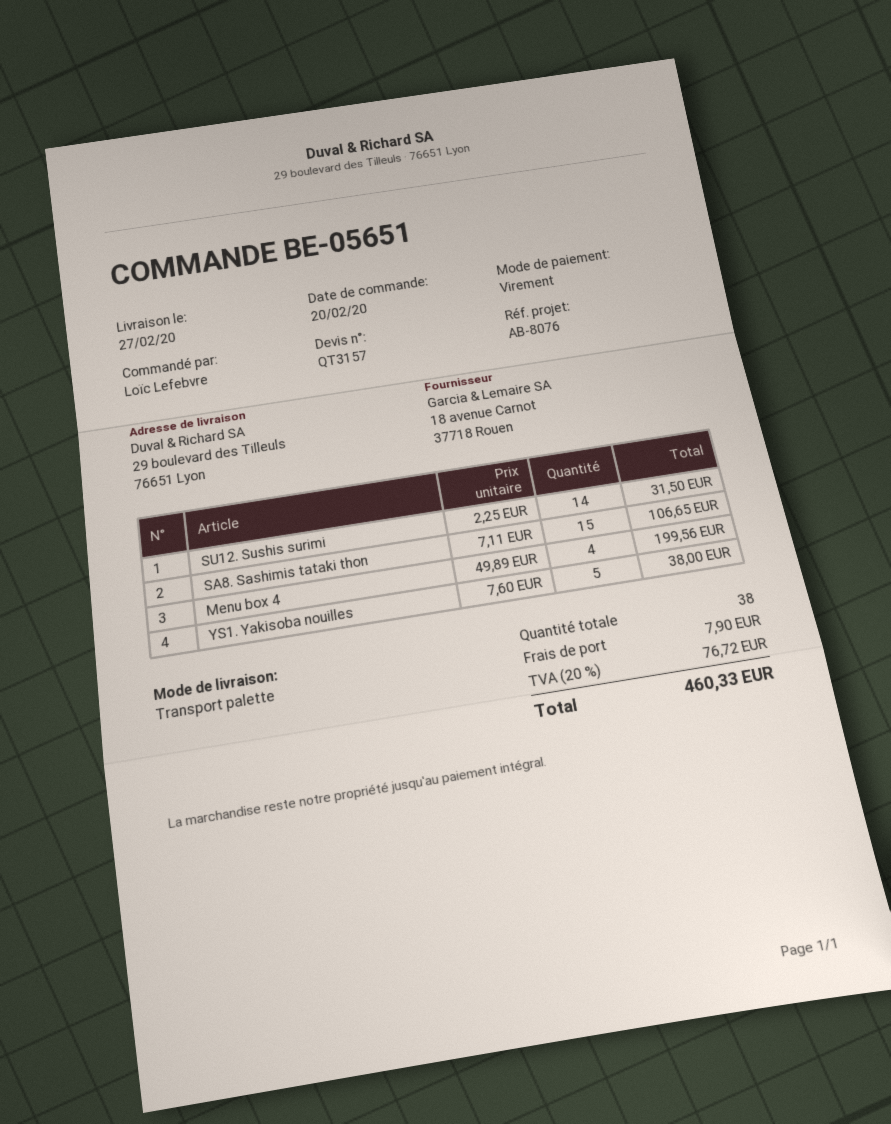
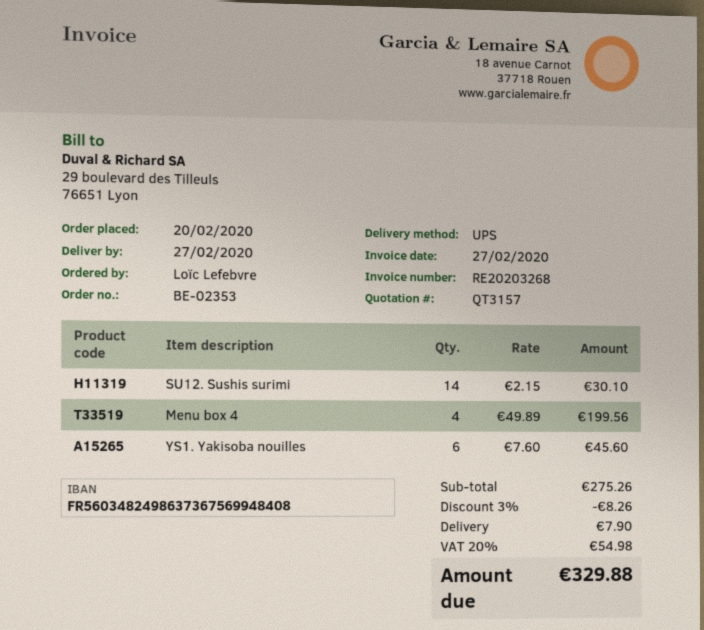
order number: BE-05651 -> BE-02353
shipping method: pallet freight -> UPS
SU12. Sushis surimi: 14 x 2.25 = 31.50 -> 14 x 2.15 = 30.10
SA8. Sashimis tataki thon: 15 x 7.11 = 106.65 -> none
YS1. Yakisoba nouilles: 5 x 7.60 = 38.00 -> 6 x 7.60 = 45.60
discount: none -> 3% = 8.26
tax: 20% = 76.72 -> 20% = 54.98
total: 460.33 -> 329.88

